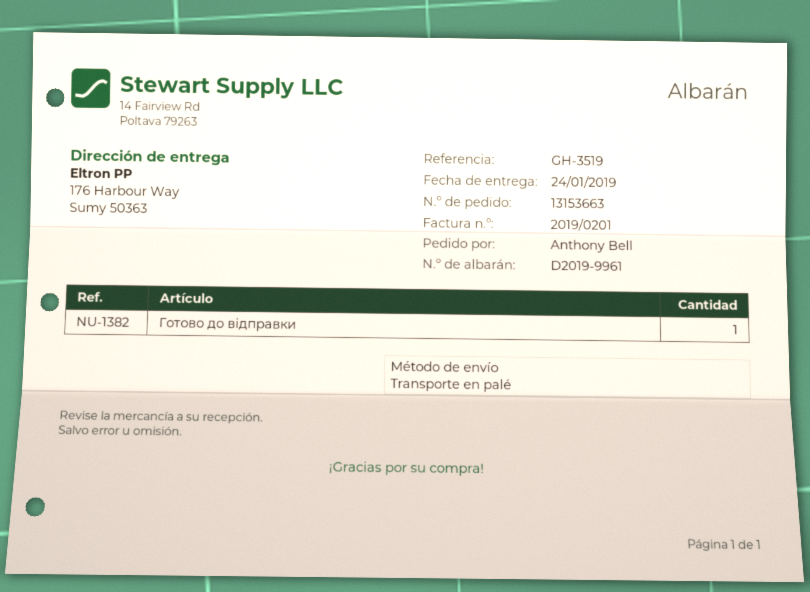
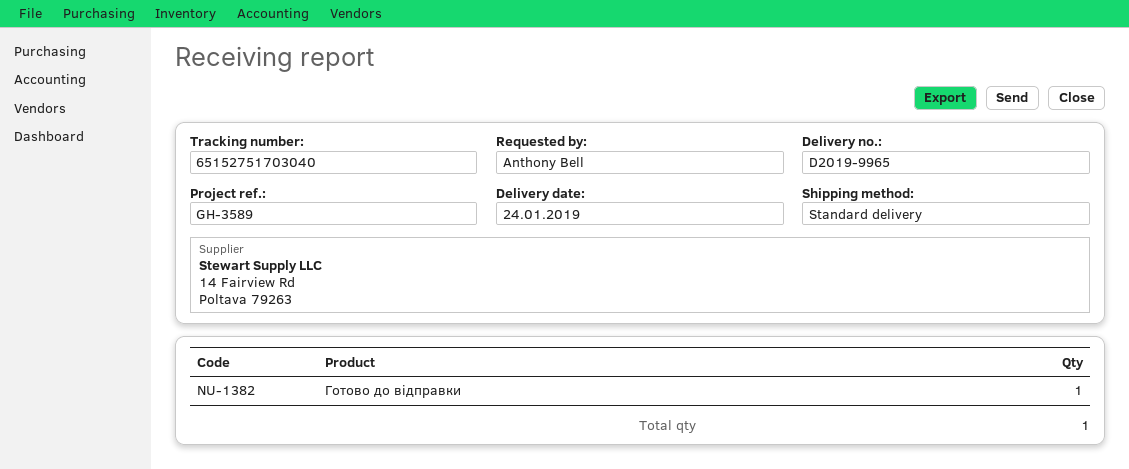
delivery note number: D2019-9961 -> D2019-9965
reference: GH-3519 -> GH-3589
shipping method: pallet freight -> standard

